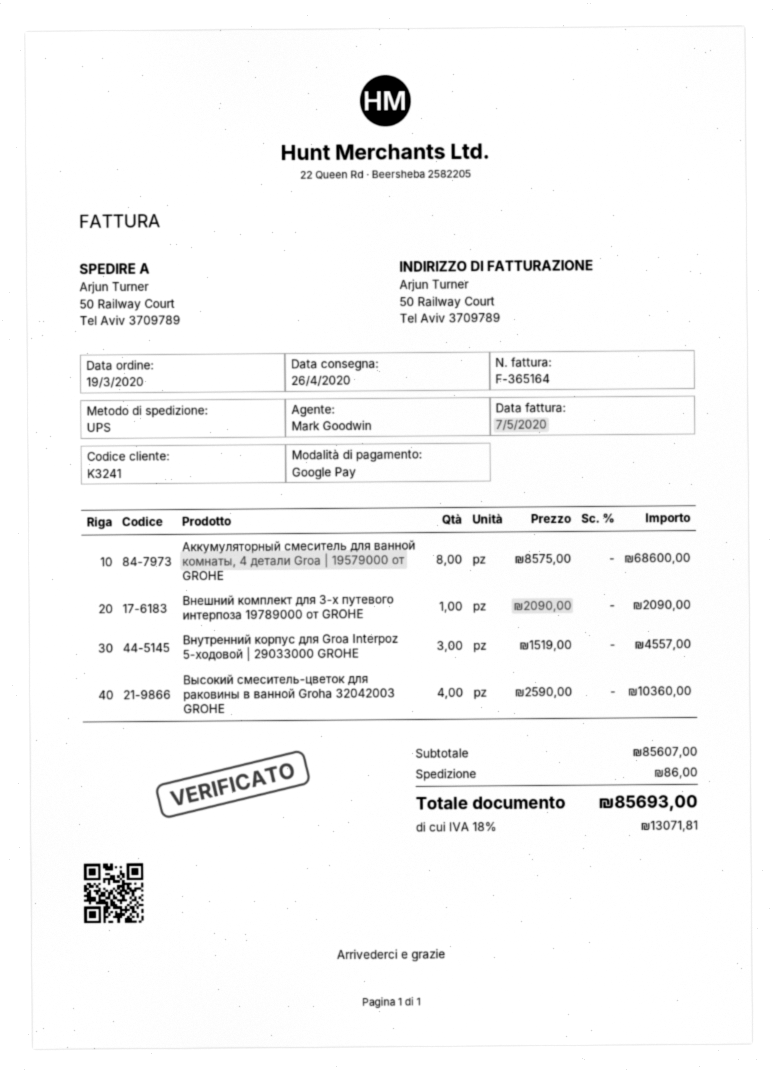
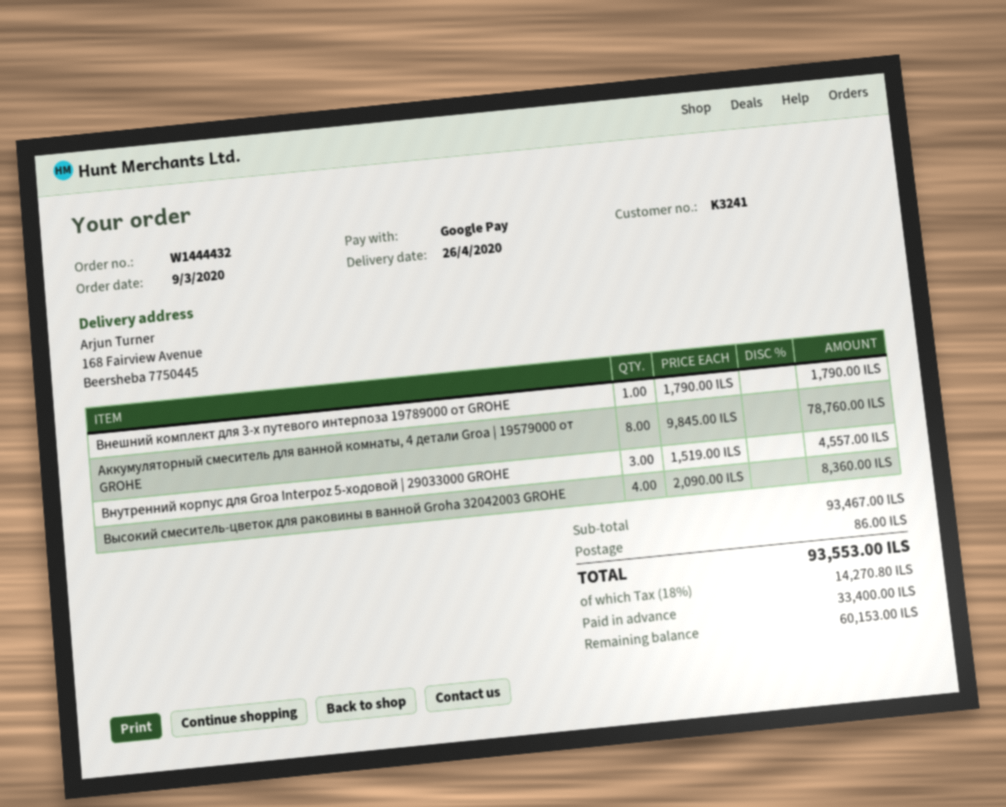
order date: 2020-03-19 -> 2020-03-09
ship to: 50 Railway Court, Tel Aviv 3709789 -> 168 Fairview Avenue, Beersheba 7750445
Аккумуляторный смеситель для ванной комнаты, 4 детали Groa | 19579000 от GROHE: 8 x 8575.00 = 68600.00 -> 8 x 9845.00 = 78760.00
Внешний комплект для 3-х путевого интерпоза 19789000 от GROHE: 1 x 2090.00 = 2090.00 -> 1 x 1790.00 = 1790.00
Высокий смеситель-цветок для раковины в ванной Groha 32042003 GROHE: 4 x 2590.00 = 10360.00 -> 4 x 2090.00 = 8360.00
subtotal: 85607.00 -> 93467.00
tax: 18% = 13071.81 -> 18% = 14270.80
total: 85693.00 -> 93553.00

